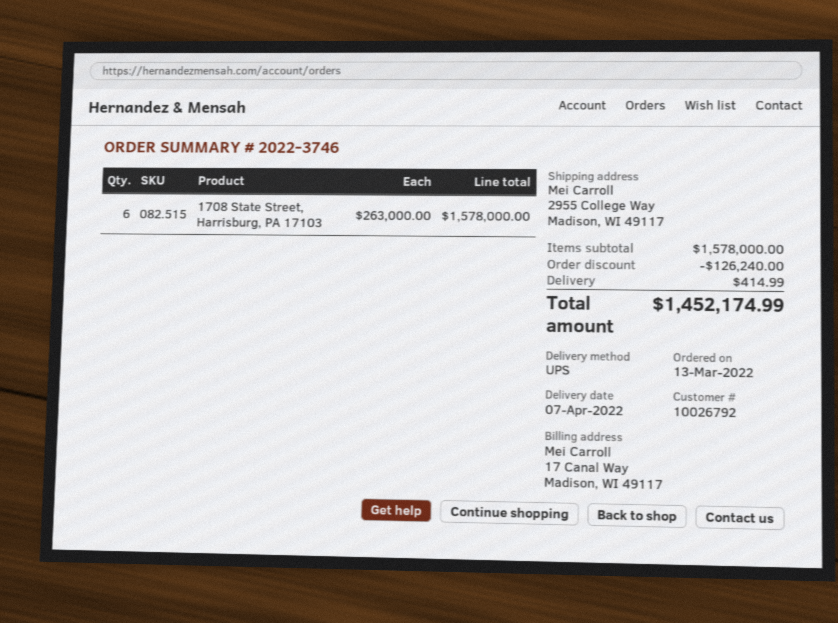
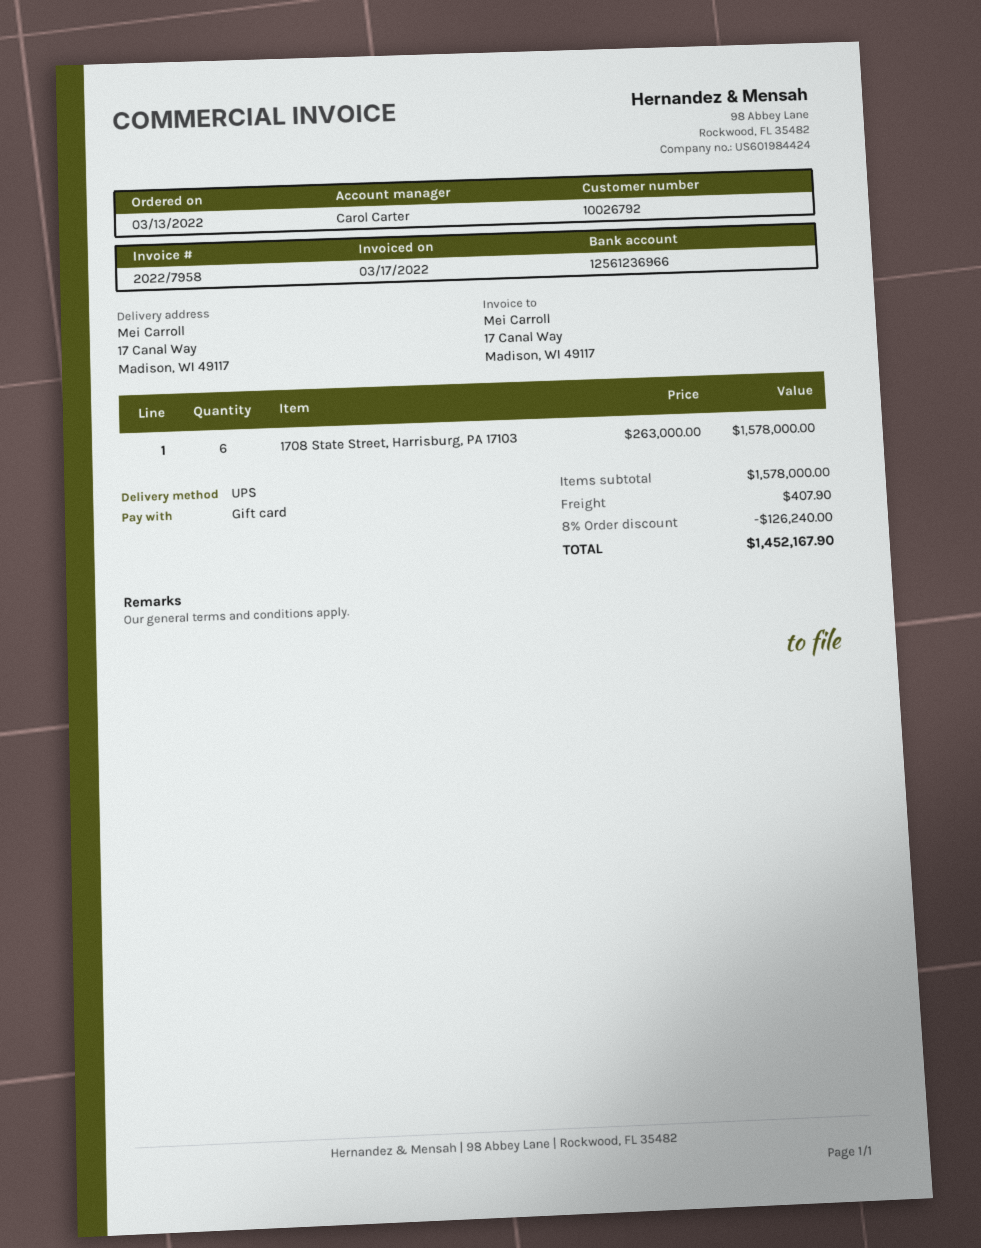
ship to: 2955 College Way, Madison, WI 49117 -> 17 Canal Way, Madison, WI 49117
shipping: 414.99 -> 407.90
total: 1452174.99 -> 1452167.90

